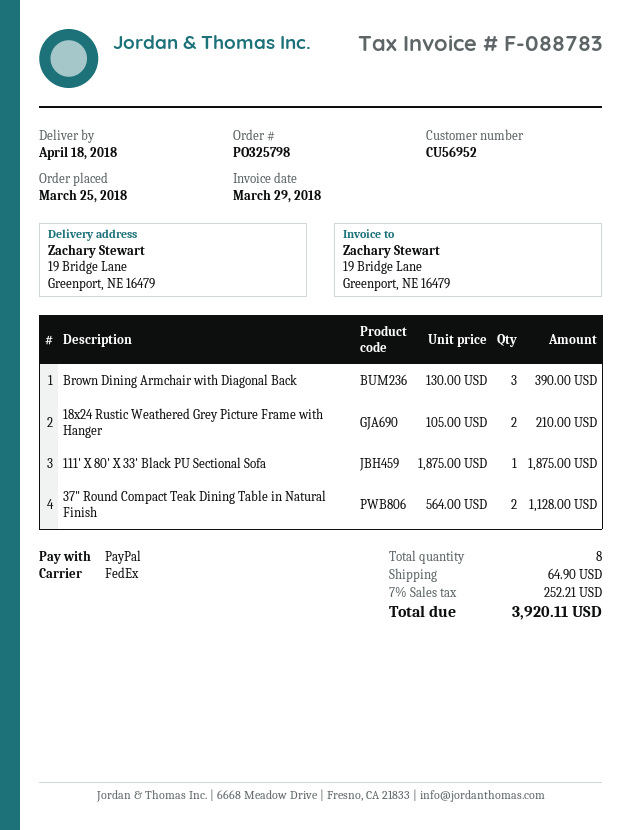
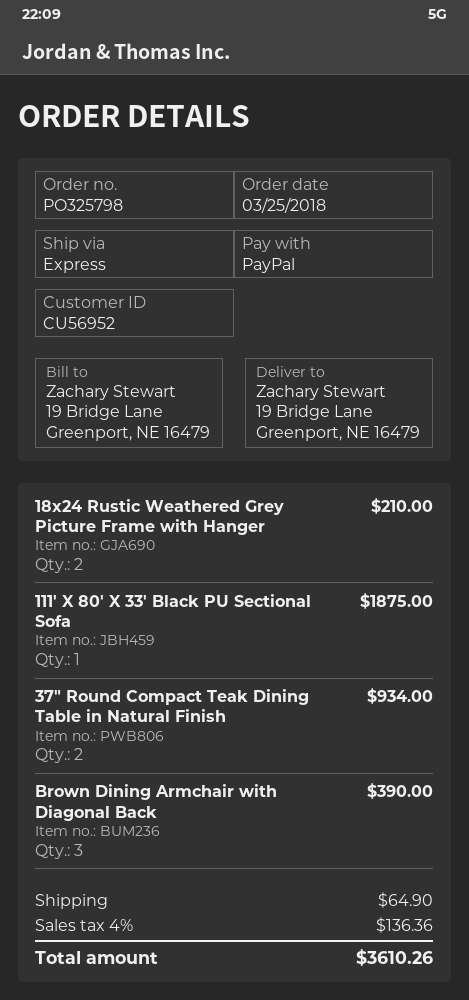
shipping method: FedEx -> express
37" Round Compact Teak Dining Table in Natural Finish: 2 for 1128.00 -> 2 for 934.00
tax: 7% = 252.21 -> 4% = 136.36
total: 3920.11 -> 3610.26

